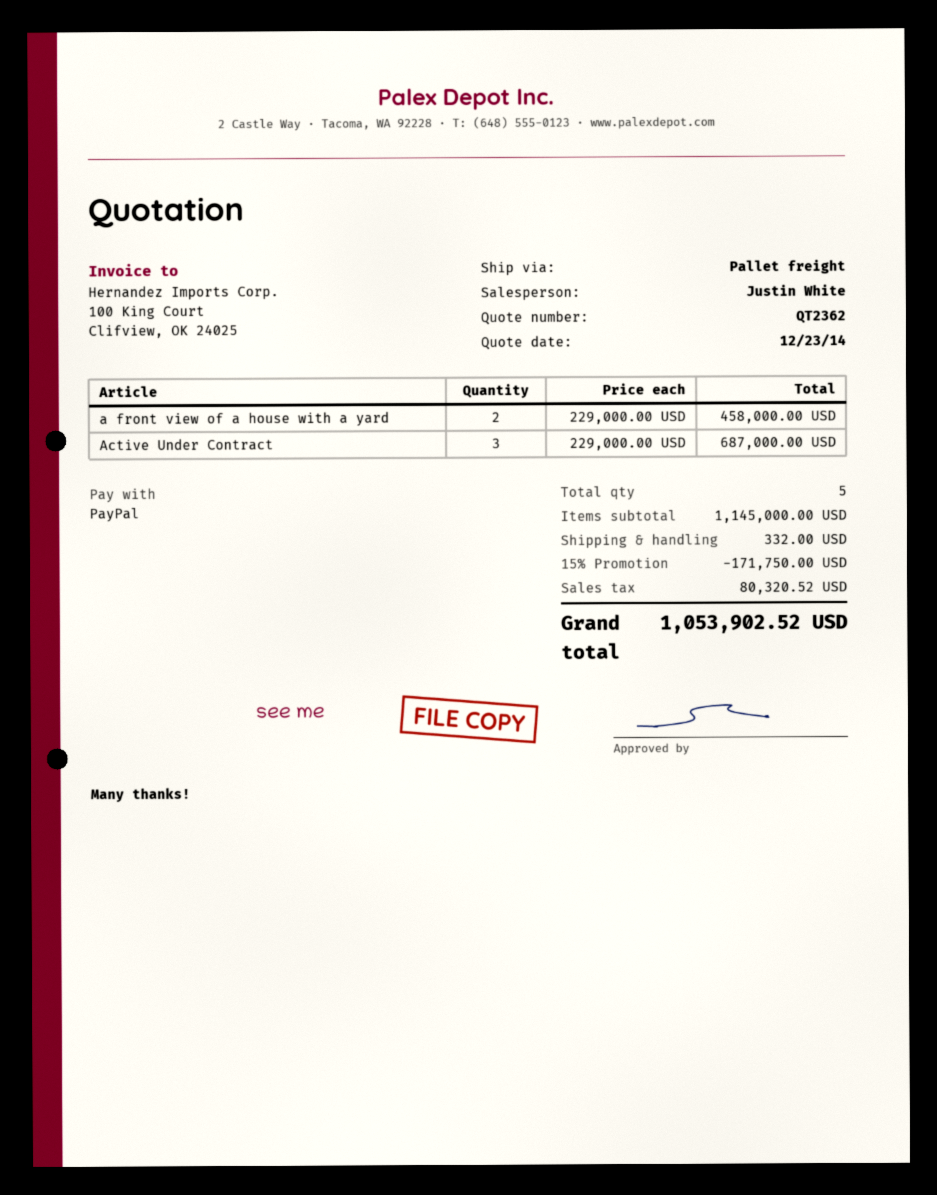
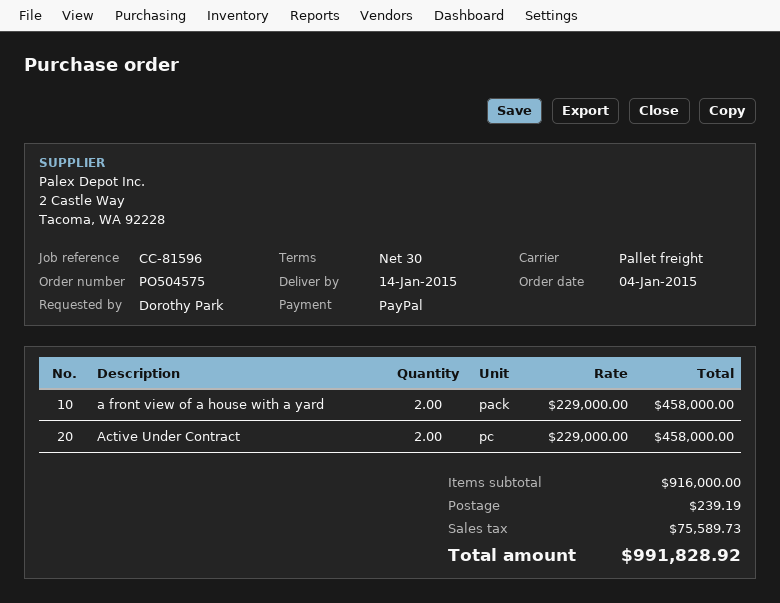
Active Under Contract: 3 x 229000.00 = 687000.00 -> 2 x 229000.00 = 458000.00
subtotal: 1145000.00 -> 916000.00
discount: 15% = 171750.00 -> none
shipping: 332.00 -> 239.19
tax: 80320.52 -> 75589.73
total: 1053902.52 -> 991828.92

